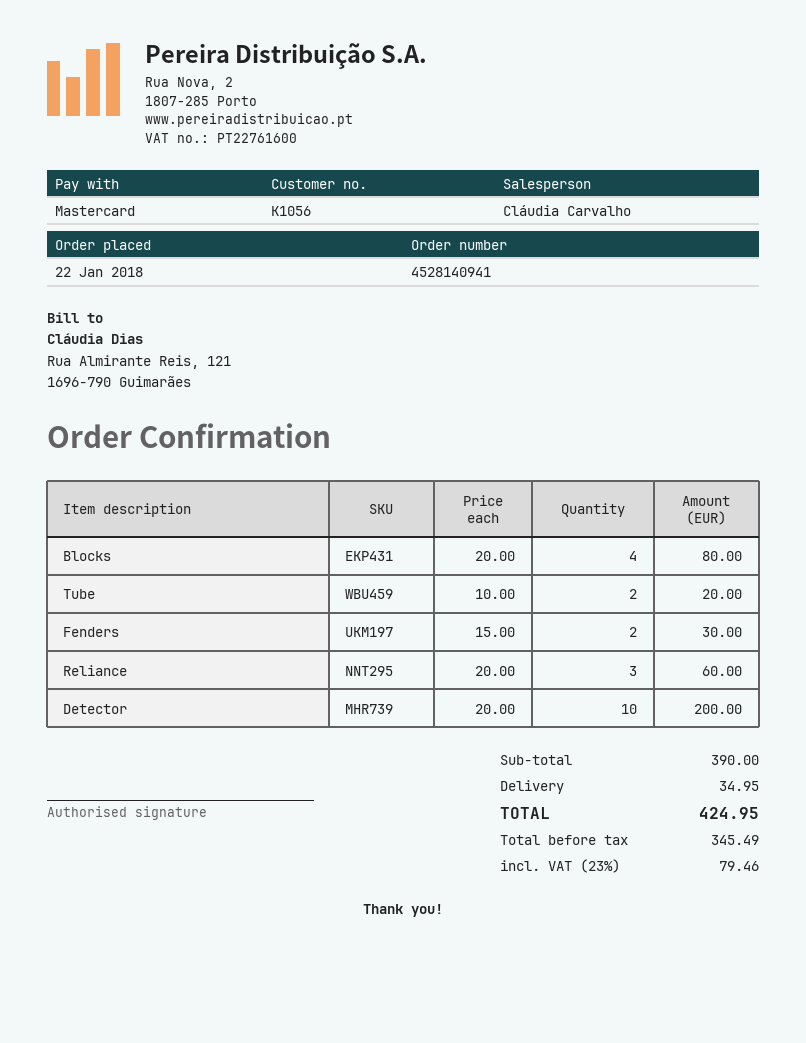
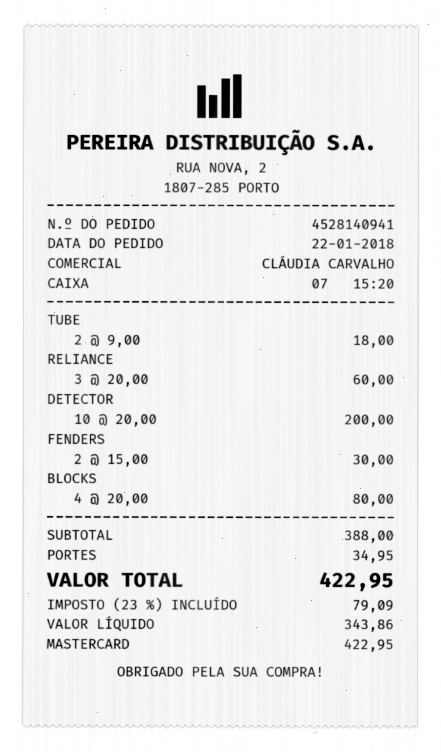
Tube: 2 x 10.00 = 20.00 -> 2 x 9.00 = 18.00
subtotal: 390.00 -> 388.00
net: 345.49 -> 343.86
tax: 23% = 79.46 -> 23% = 79.09
total: 424.95 -> 422.95

